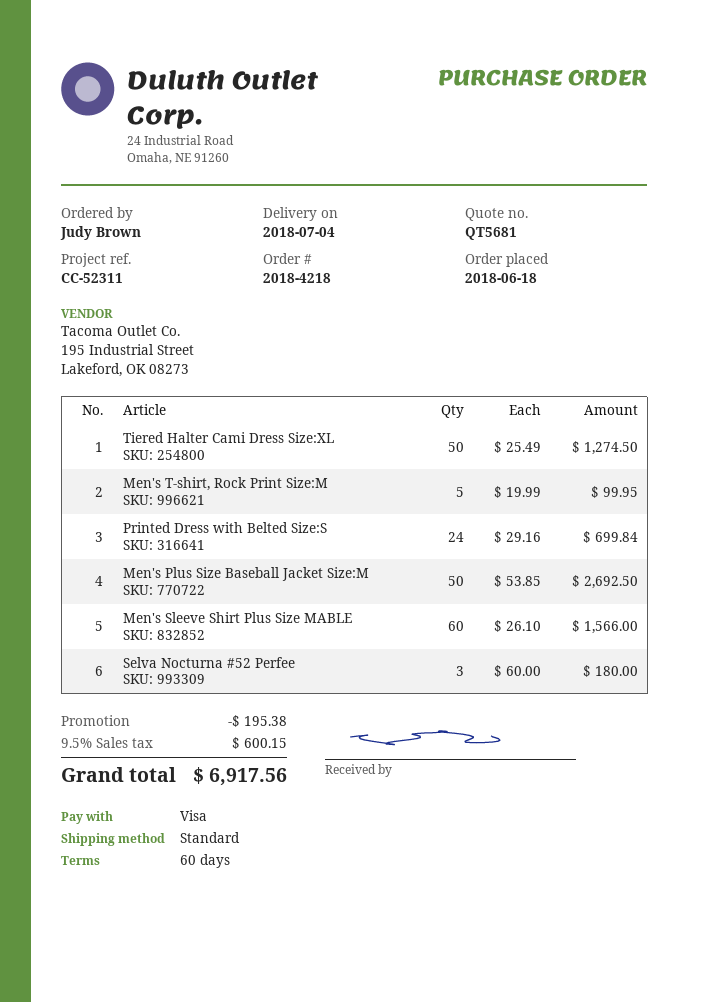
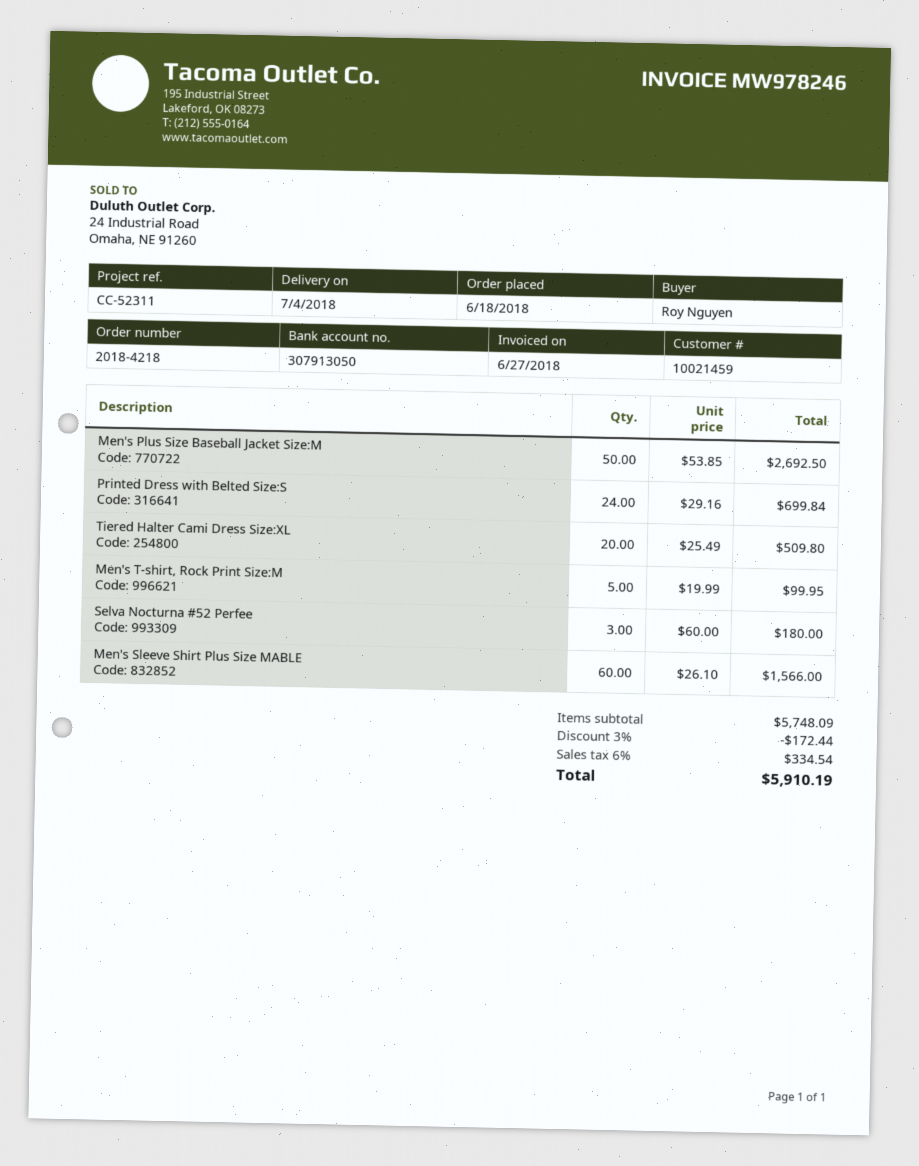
ordered by: Judy Brown -> Roy Nguyen
Tiered Halter Cami Dress Size:XL: 50 x 25.49 = 1274.50 -> 20 x 25.49 = 509.80
discount: 195.38 -> 172.44
tax: 9.5% = 600.15 -> 6% = 334.54
total: 6917.56 -> 5910.19

